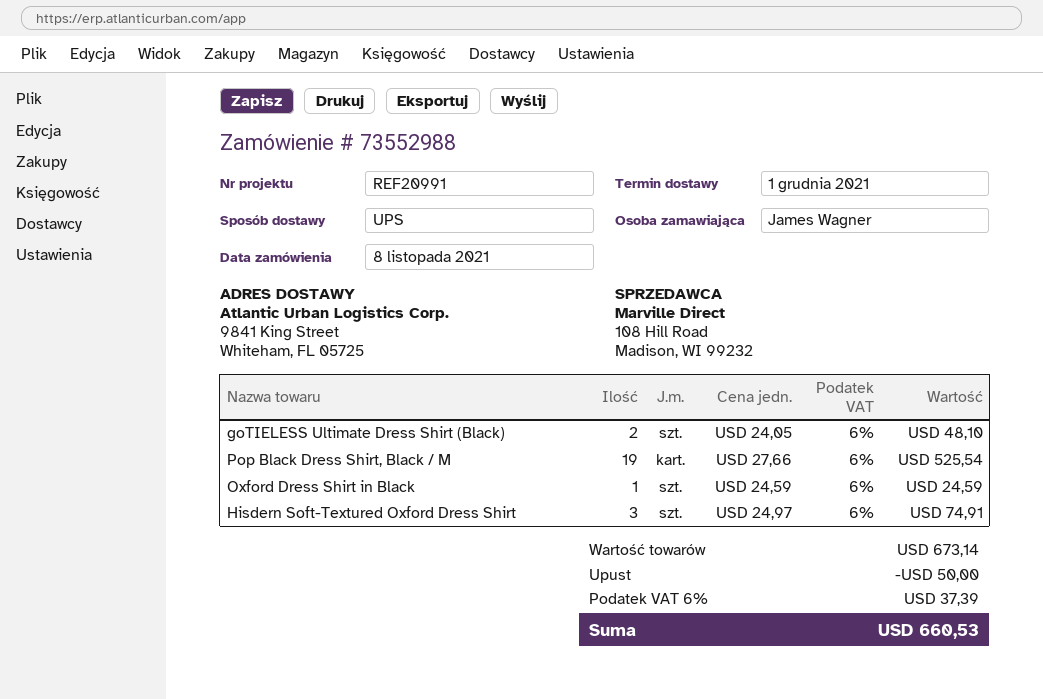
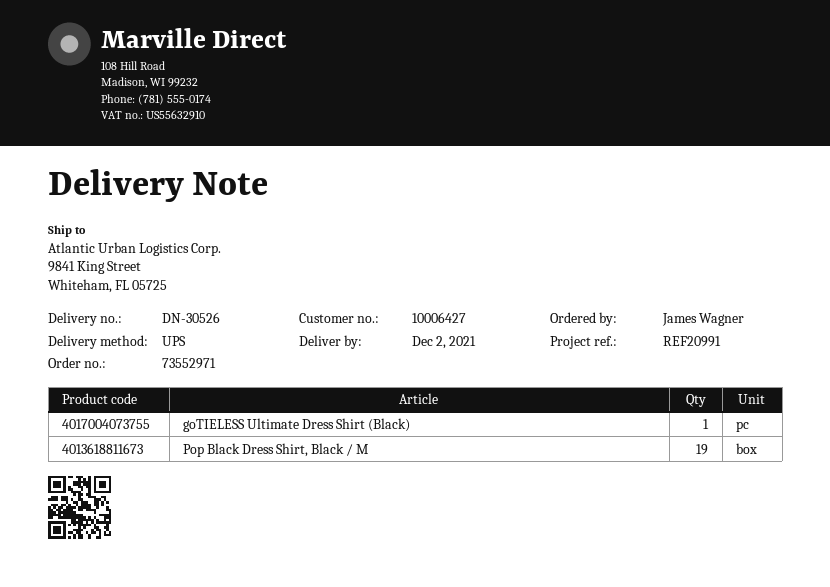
order number: 73552988 -> 73552971
delivery date: 2021-12-01 -> 2021-12-02
goTIELESS Ultimate Dress Shirt (Black): 2 -> 1
Oxford Dress Shirt in Black: 1 -> none
Hisdern Soft-Textured Oxford Dress Shirt: 3 -> none

